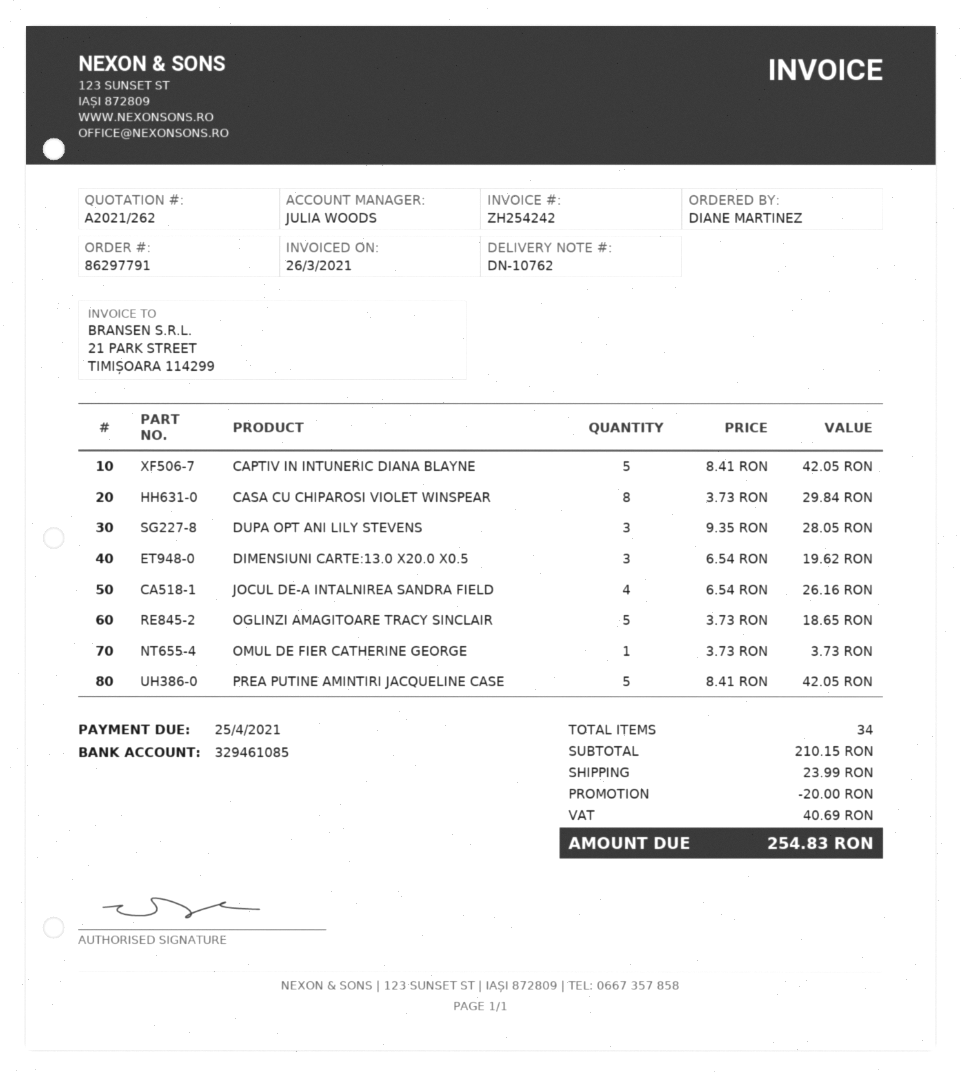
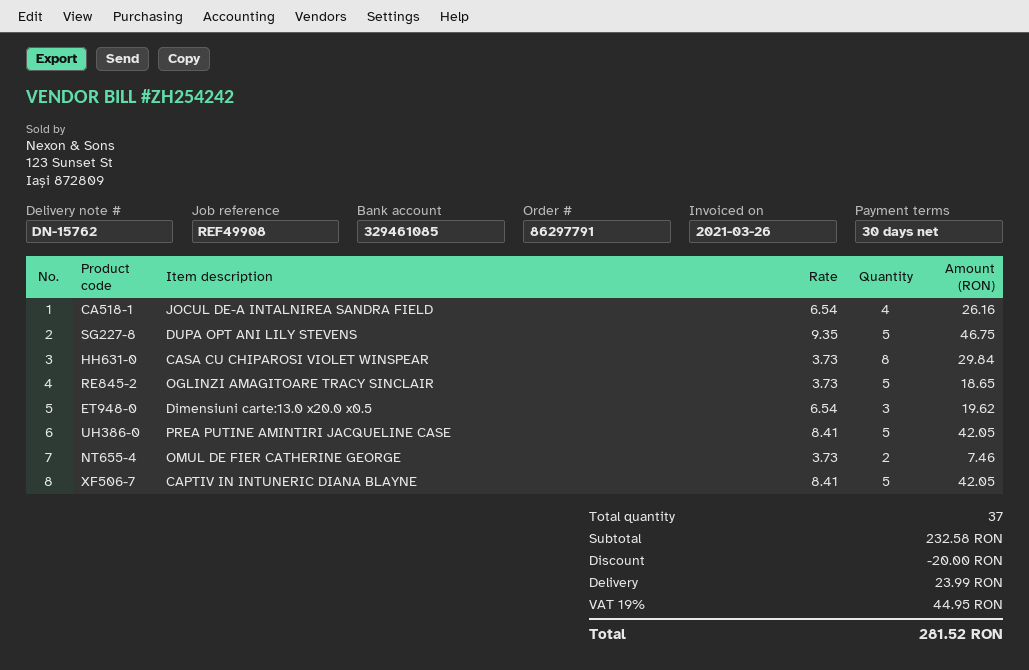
delivery note number: DN-10762 -> DN-15762
DUPA OPT ANI LILY STEVENS: 3 x 9.35 = 28.05 -> 5 x 9.35 = 46.75
OMUL DE FIER CATHERINE GEORGE: 1 x 3.73 = 3.73 -> 2 x 3.73 = 7.46
total quantity: 34 -> 37
subtotal: 210.15 -> 232.58
tax: 40.69 -> 44.95
total: 254.83 -> 281.52

